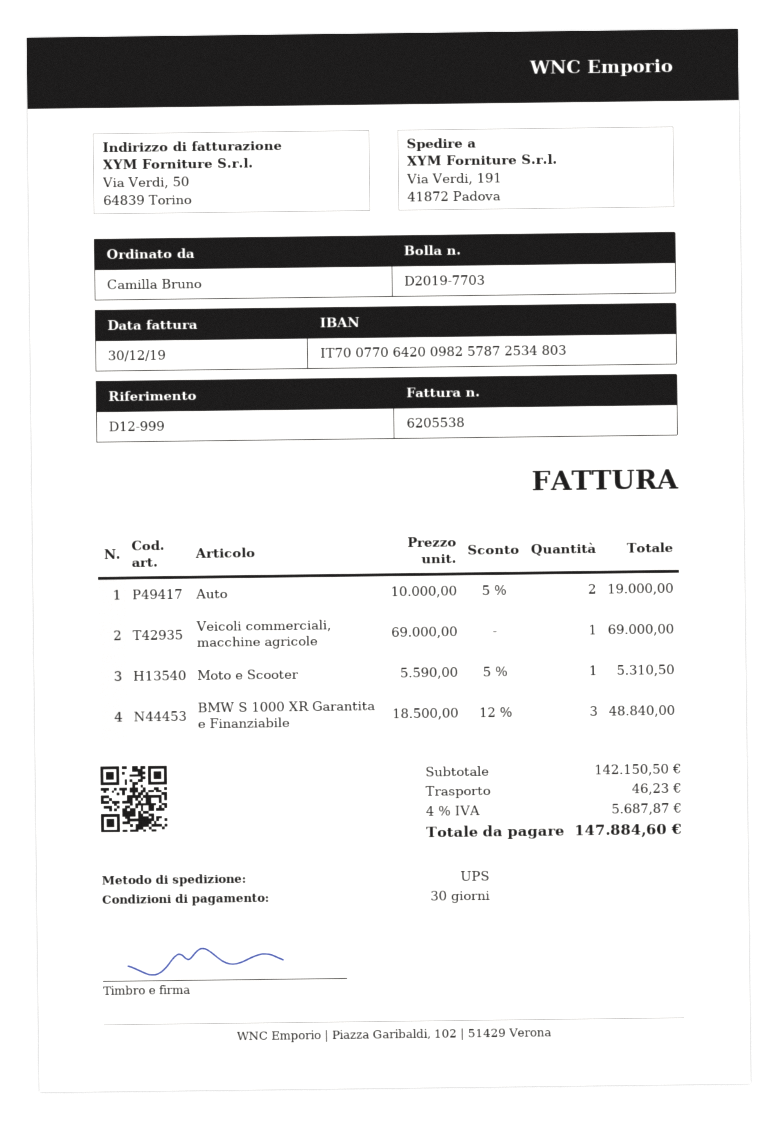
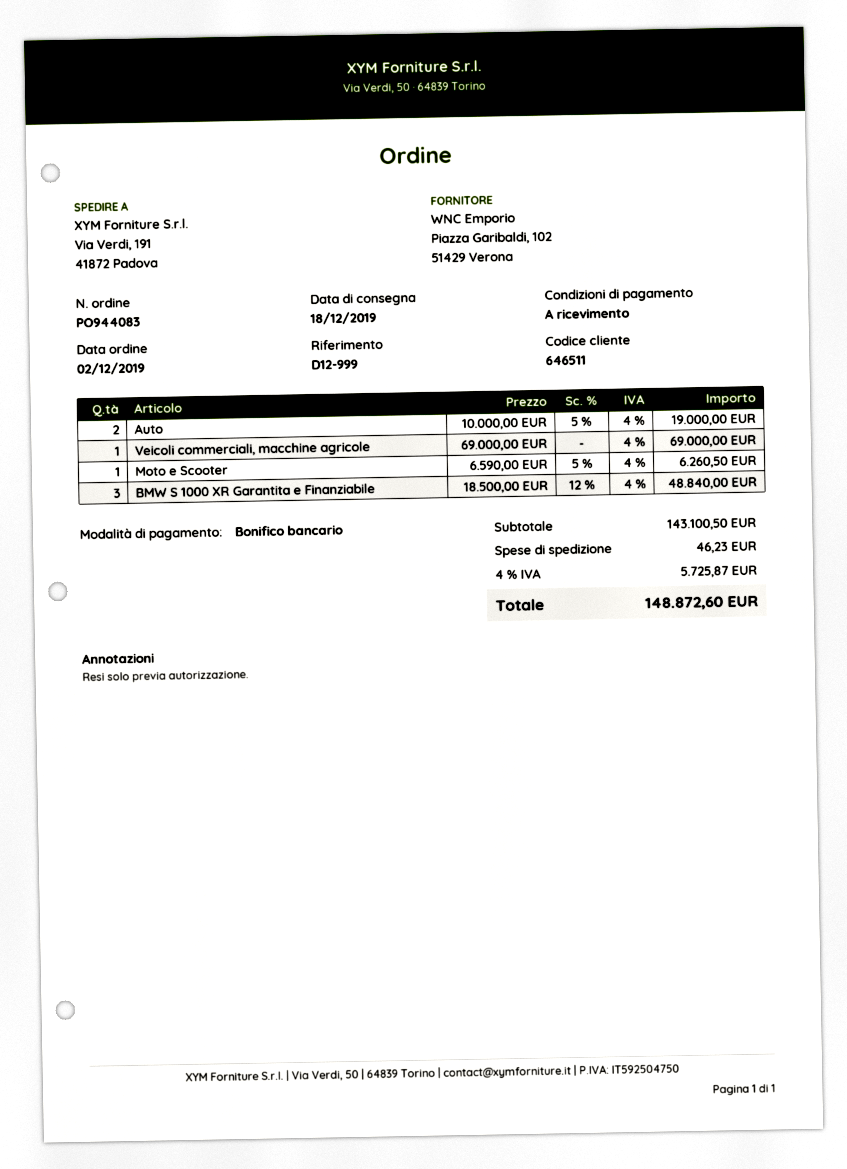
payment terms: 30 days -> on receipt
Moto e Scooter: 1 x 5590.00 - 5% = 5310.50 -> 1 x 6590.00 - 5% = 6260.50
subtotal: 142150.50 -> 143100.50
tax: 4% = 5687.87 -> 4% = 5725.87
total: 147884.60 -> 148872.60

